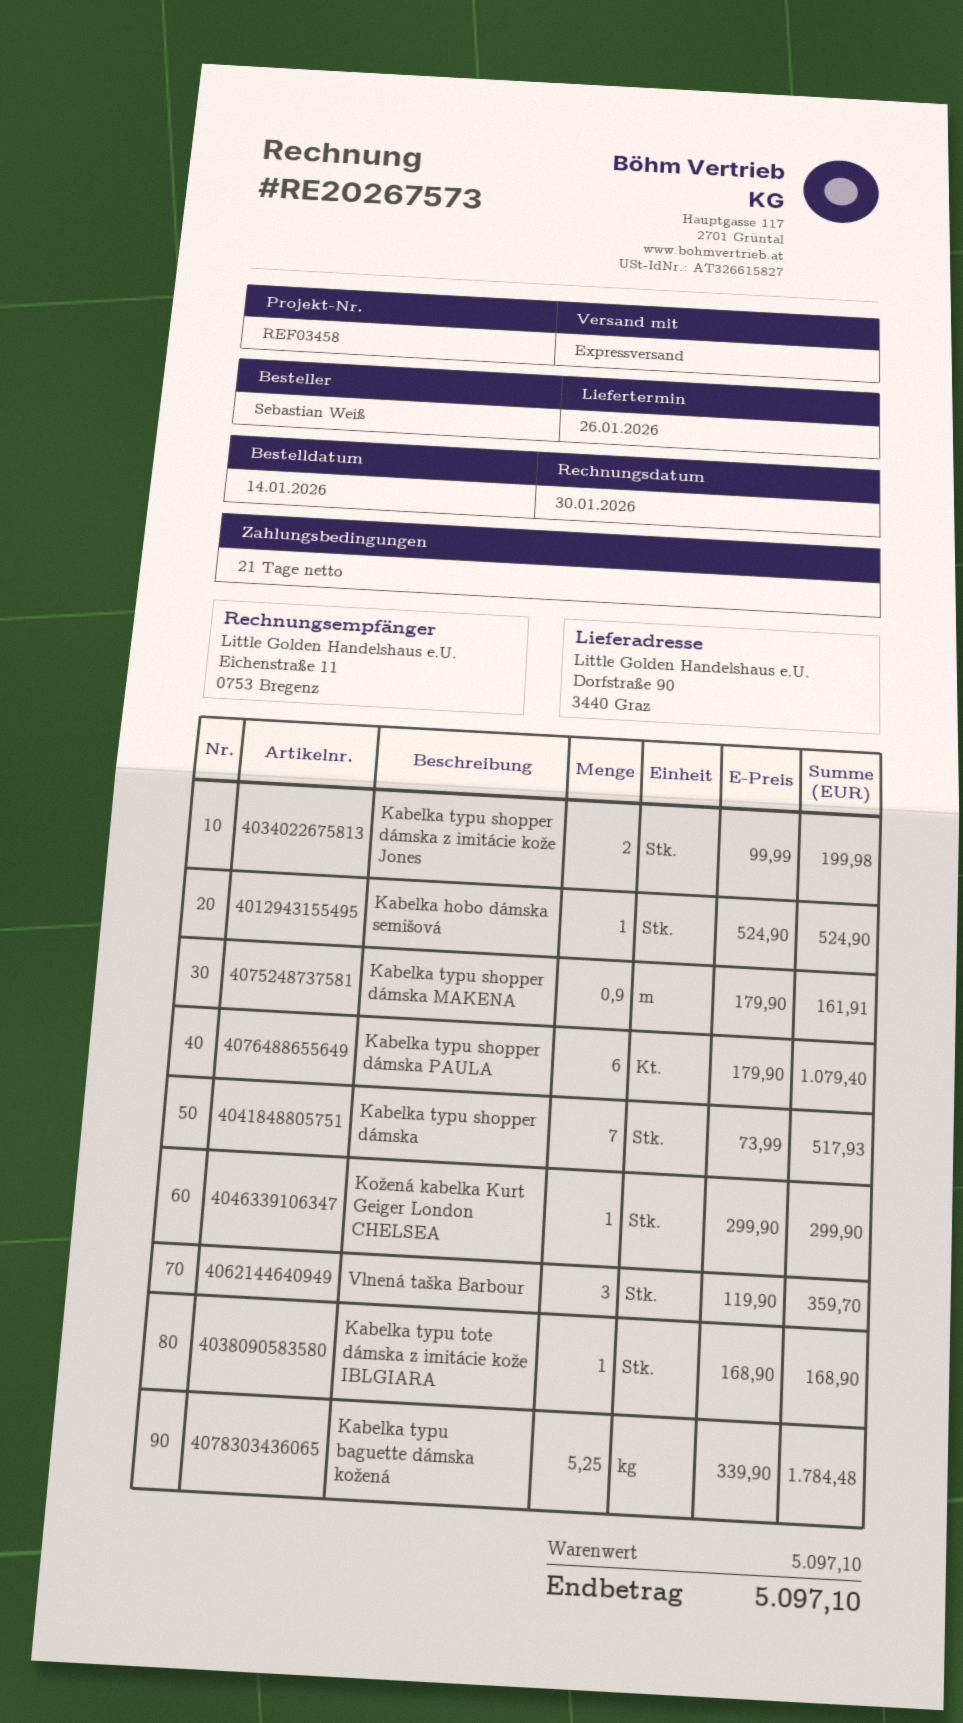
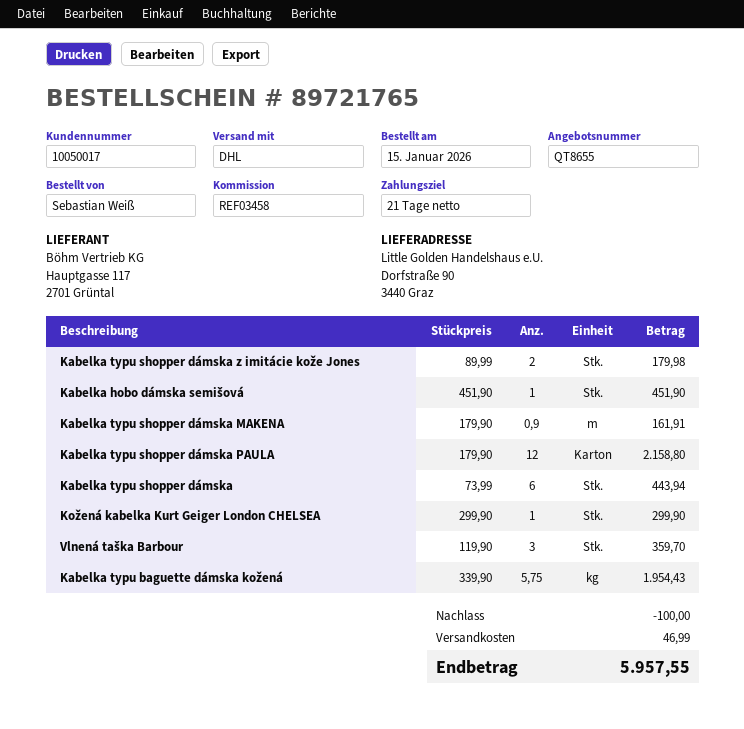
order date: 2026-01-14 -> 2026-01-15
shipping method: express -> DHL
Kabelka typu shopper dámska z imitácie kože Jones: 2 x 99.99 = 199.98 -> 2 x 89.99 = 179.98
Kabelka hobo dámska semišová: 1 x 524.90 = 524.90 -> 1 x 451.90 = 451.90
Kabelka typu shopper dámska PAULA: 6 x 179.90 = 1079.40 -> 12 x 179.90 = 2158.80
Kabelka typu shopper dámska: 7 x 73.99 = 517.93 -> 6 x 73.99 = 443.94
Kabelka typu tote dámska z imitácie kože IBLGIARA: 1 x 168.90 = 168.90 -> none
Kabelka typu baguette dámska kožená: 5.25 x 339.90 = 1784.48 -> 5.75 x 339.90 = 1954.43
discount: none -> 100.00
shipping: none -> 46.99
total: 5097.10 -> 5957.55

